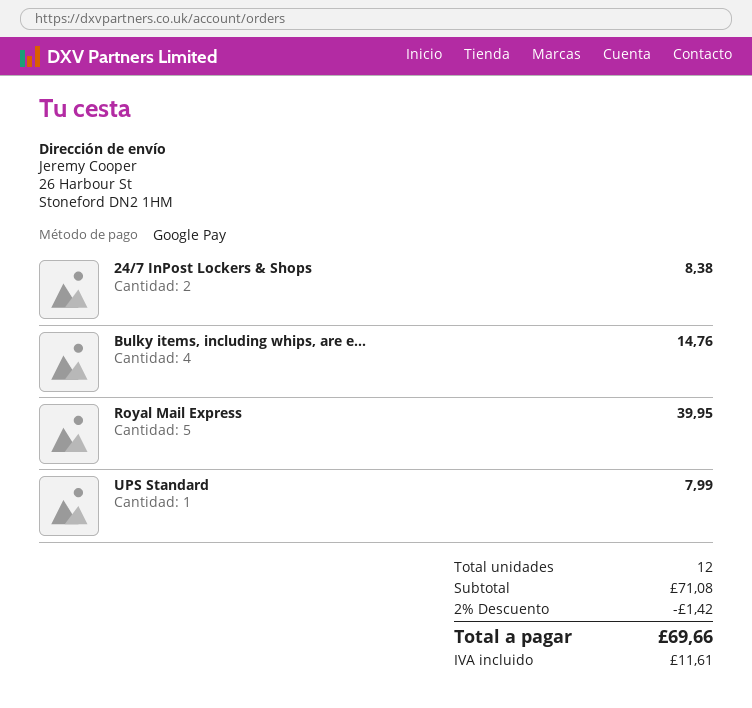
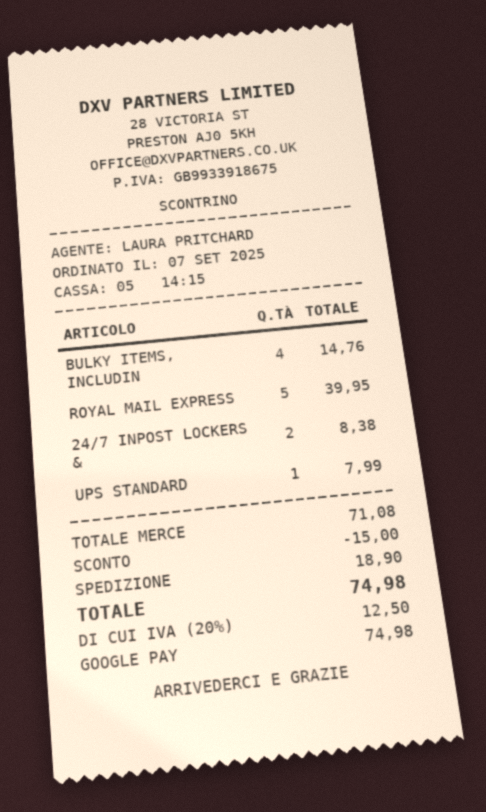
discount: 1.42 -> 15.00
shipping: none -> 18.90
tax: 11.61 -> 12.50
total: 69.66 -> 74.98

